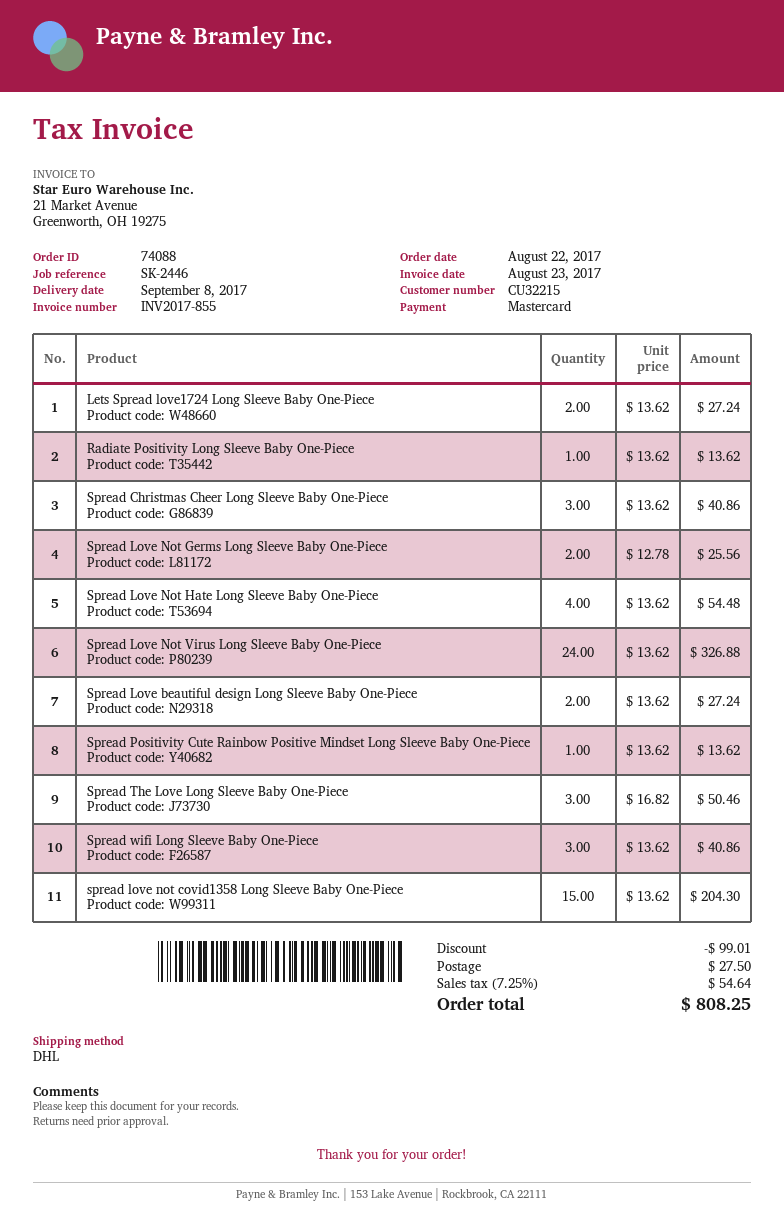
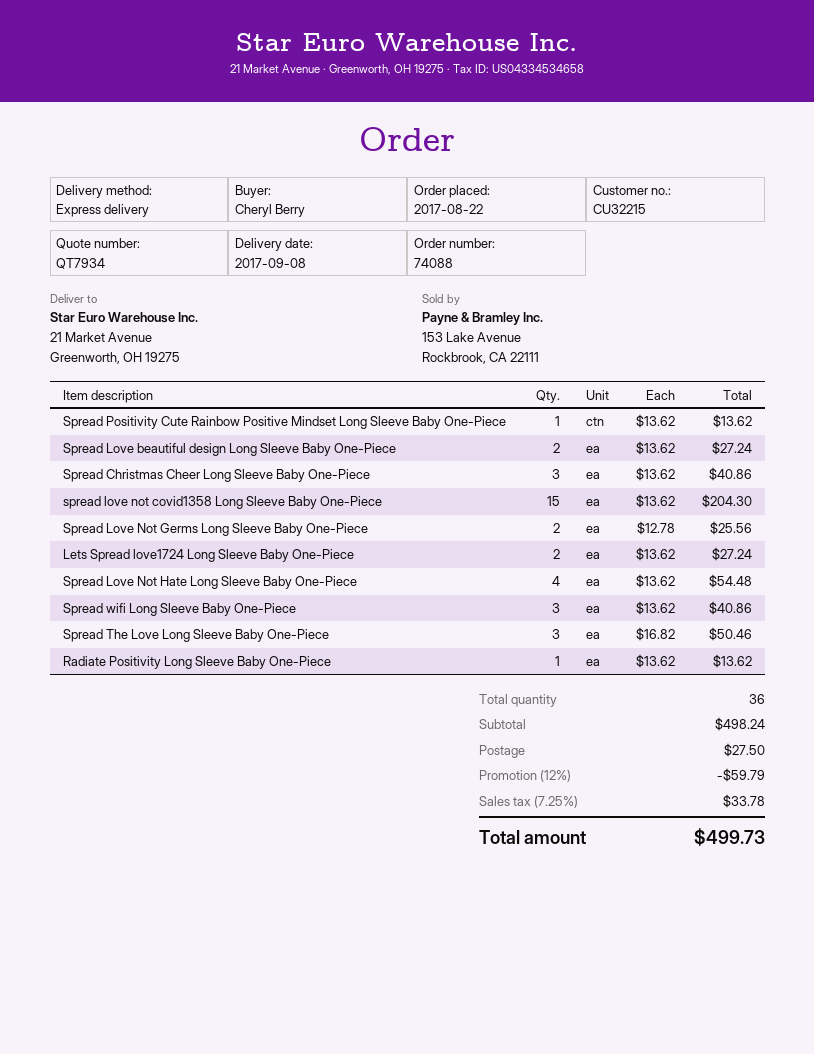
shipping method: DHL -> express
Spread Love Not Virus Long Sleeve Baby One-Piece: 24 x 13.62 = 326.88 -> none
discount: 99.01 -> 59.79
tax: 7.25% = 54.64 -> 7.25% = 33.78
total: 808.25 -> 499.73

